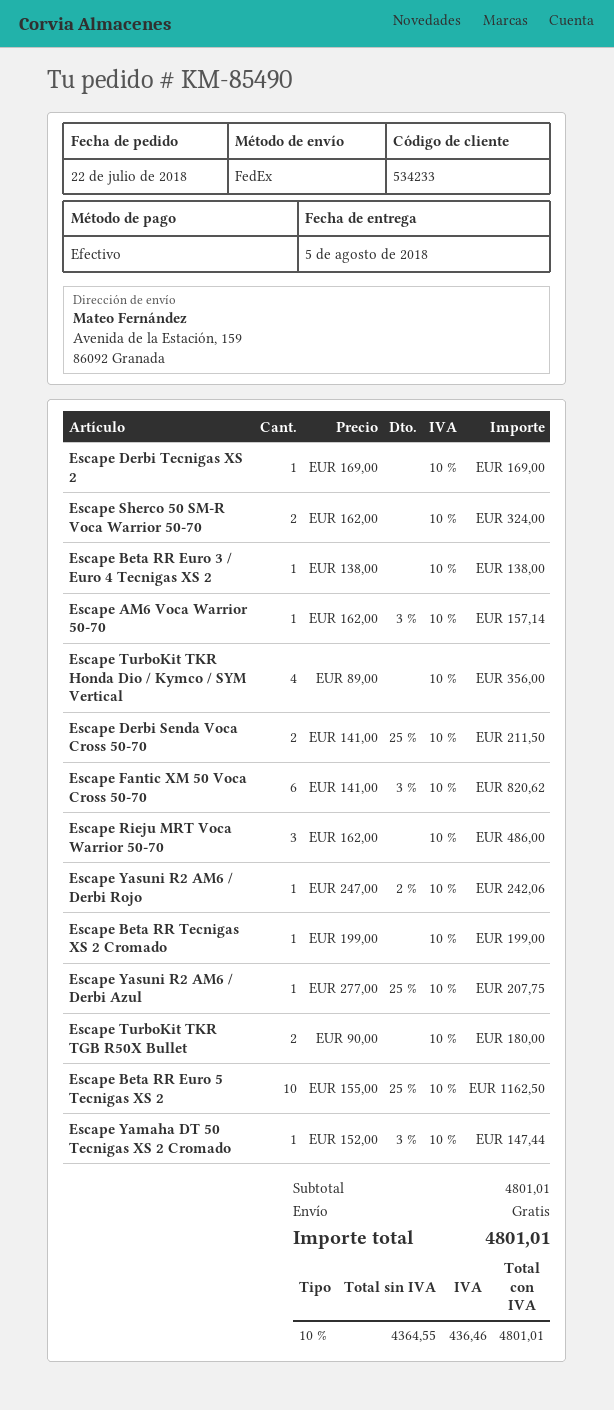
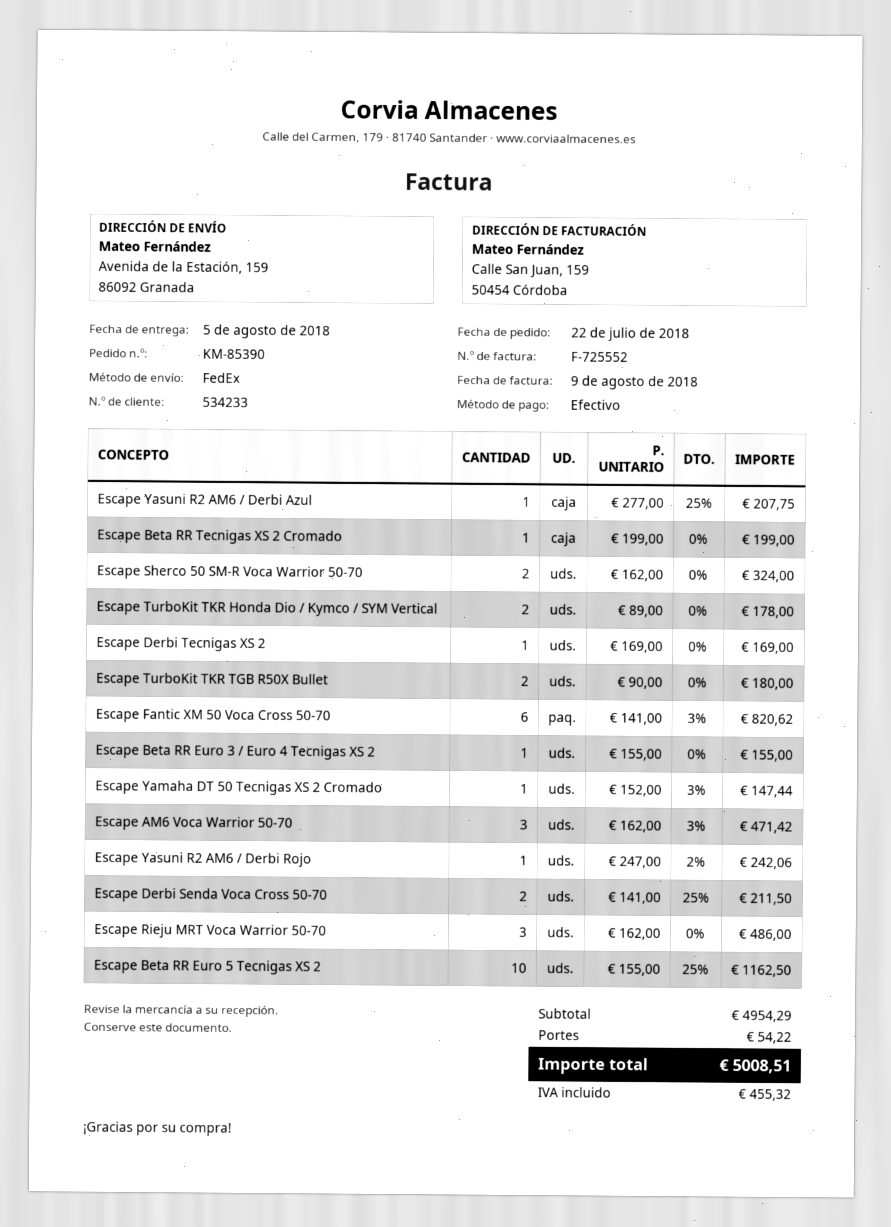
order number: KM-85490 -> KM-85390
Escape Beta RR Euro 3 / Euro 4 Tecnigas XS 2: 1 x 138.00 = 138.00 -> 1 x 155.00 = 155.00
Escape AM6 Voca Warrior 50-70: 1 x 162.00 - 3% = 157.14 -> 3 x 162.00 - 3% = 471.42
Escape TurboKit TKR Honda Dio / Kymco / SYM Vertical: 4 x 89.00 = 356.00 -> 2 x 89.00 = 178.00
subtotal: 4801.01 -> 4954.29
shipping: 0.00 -> 54.22
tax: 436.46 -> 455.32
total: 4801.01 -> 5008.51

